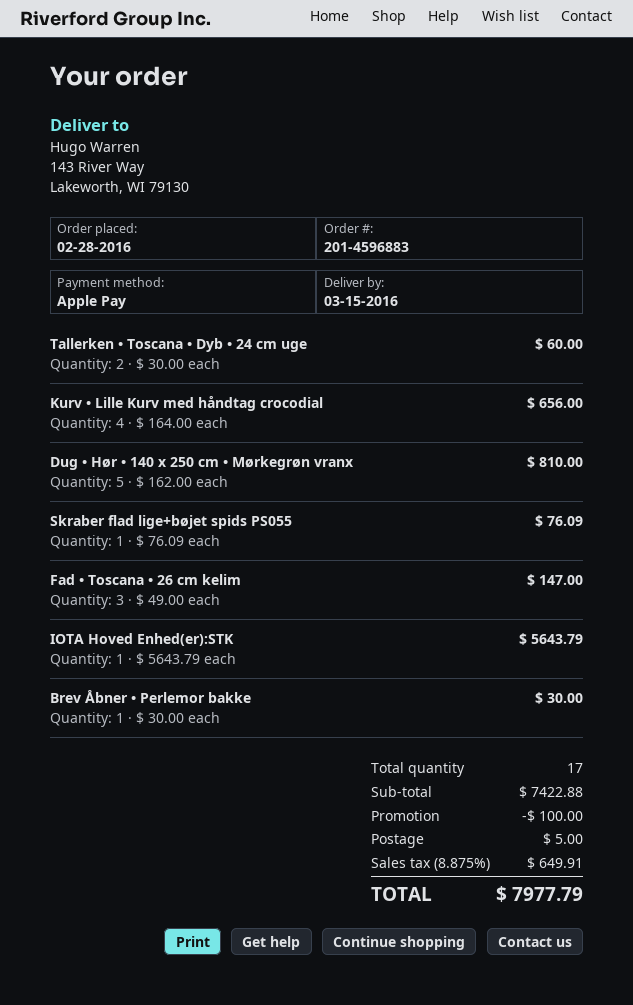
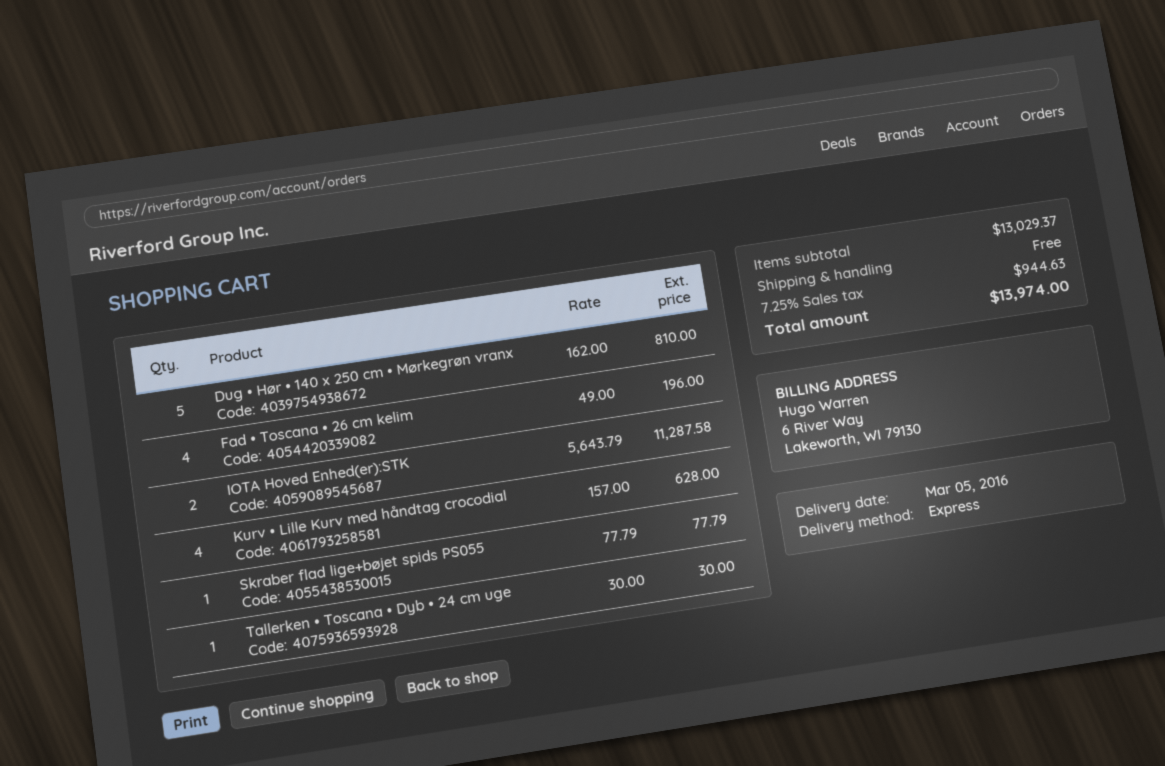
delivery date: 2016-03-15 -> 2016-03-05
Tallerken • Toscana • Dyb • 24 cm uge: 2 x 30.00 = 60.00 -> 1 x 30.00 = 30.00
Kurv • Lille Kurv med håndtag crocodial: 4 x 164.00 = 656.00 -> 4 x 157.00 = 628.00
Skraber flad lige+bøjet spids PS055: 1 x 76.09 = 76.09 -> 1 x 77.79 = 77.79
Fad • Toscana • 26 cm kelim: 3 x 49.00 = 147.00 -> 4 x 49.00 = 196.00
IOTA Hoved Enhed(er):STK: 1 x 5643.79 = 5643.79 -> 2 x 5643.79 = 11287.58
Brev Åbner • Perlemor bakke: 1 x 30.00 = 30.00 -> none
subtotal: 7422.88 -> 13029.37
discount: 100.00 -> none
shipping: 5.00 -> 0.00
tax: 8.875% = 649.91 -> 7.25% = 944.63
total: 7977.79 -> 13974.00

